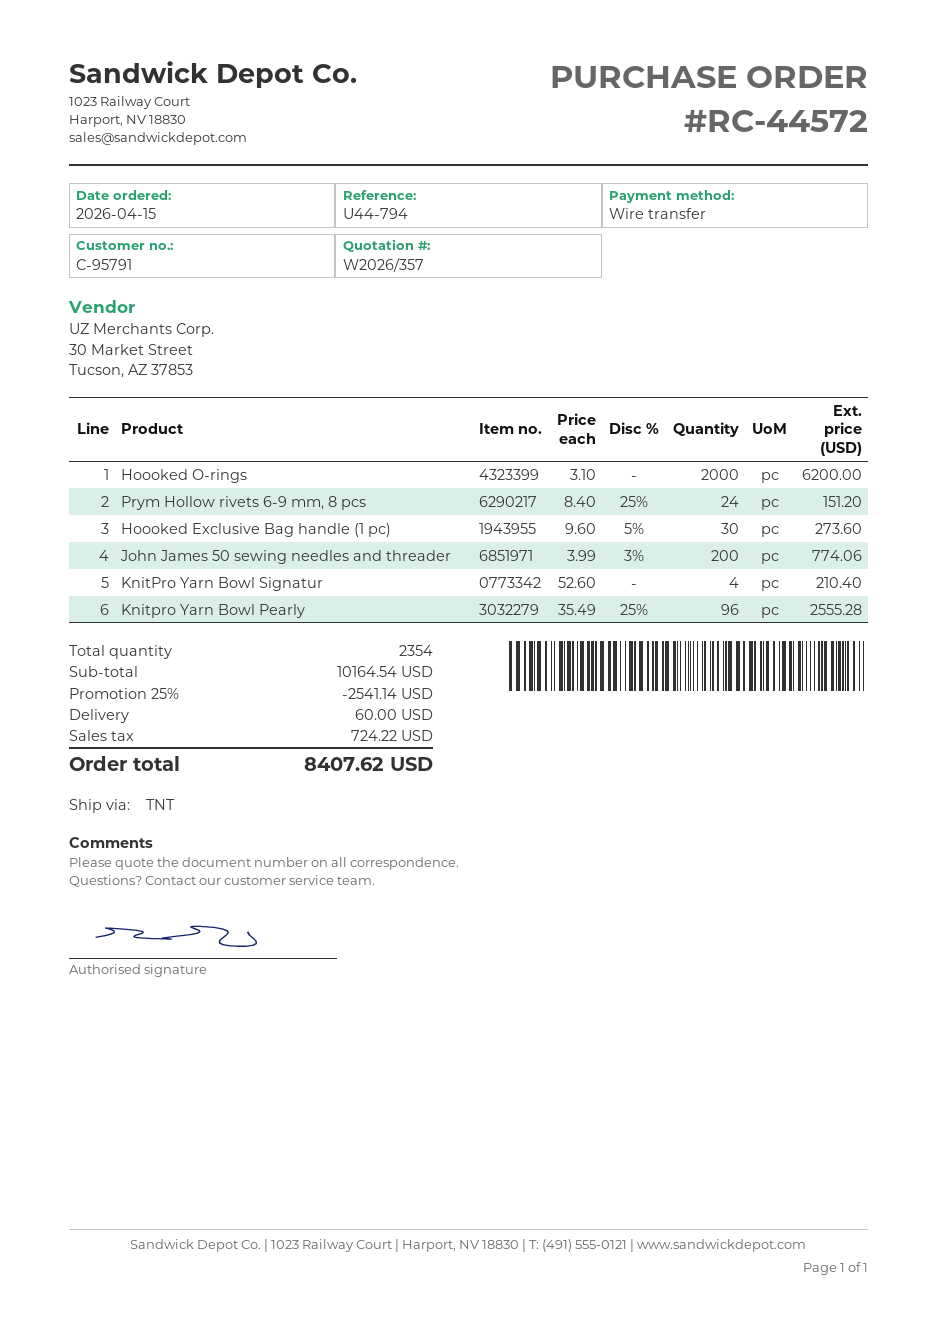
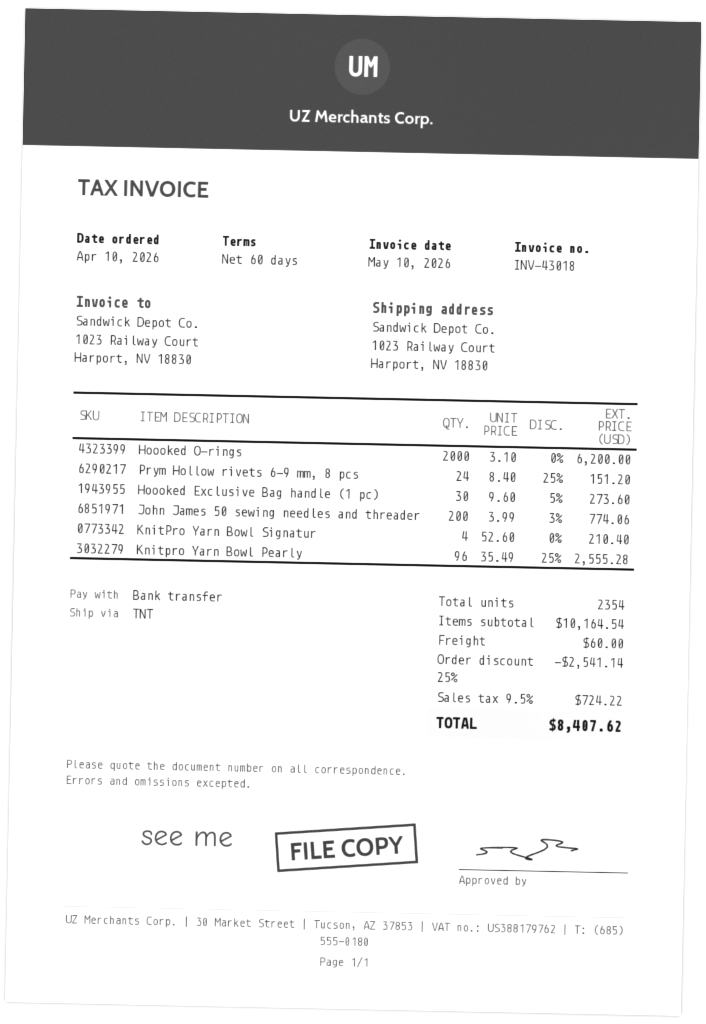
order date: 2026-04-15 -> 2026-04-10

